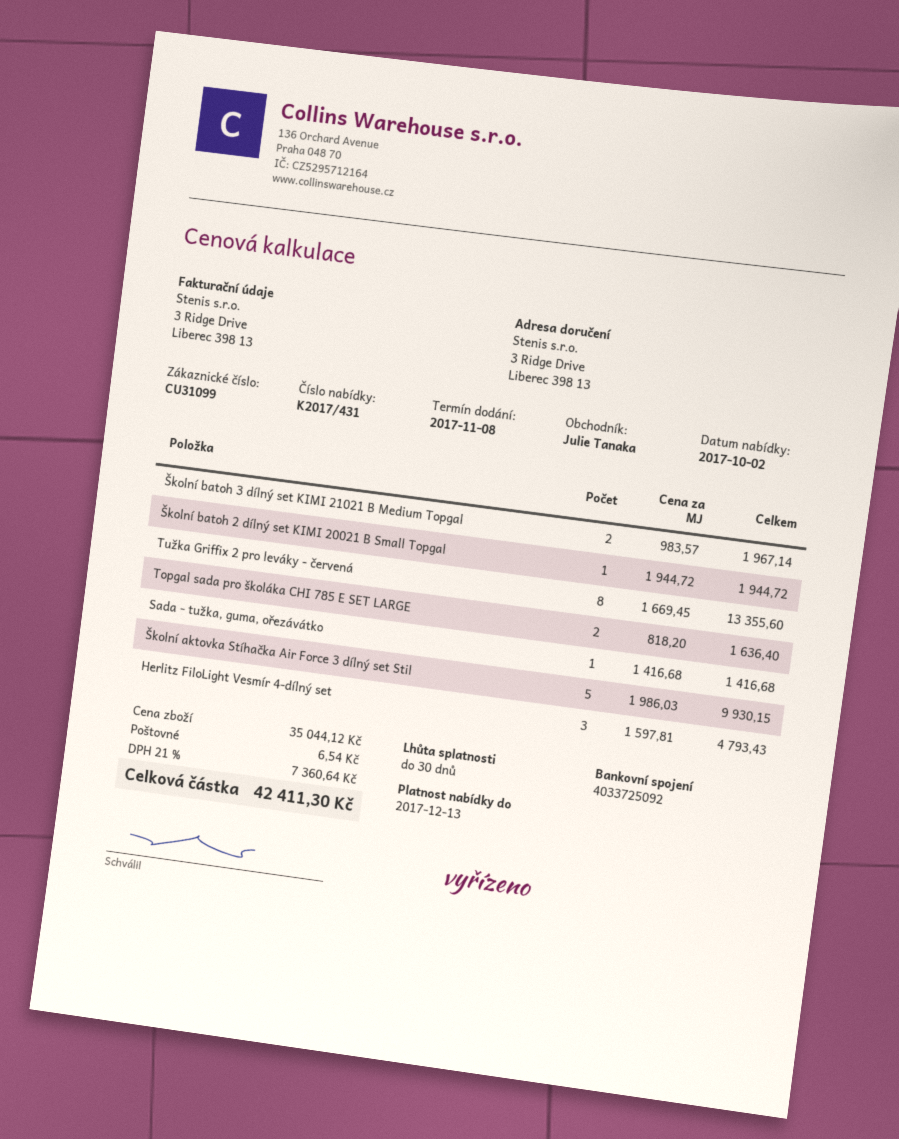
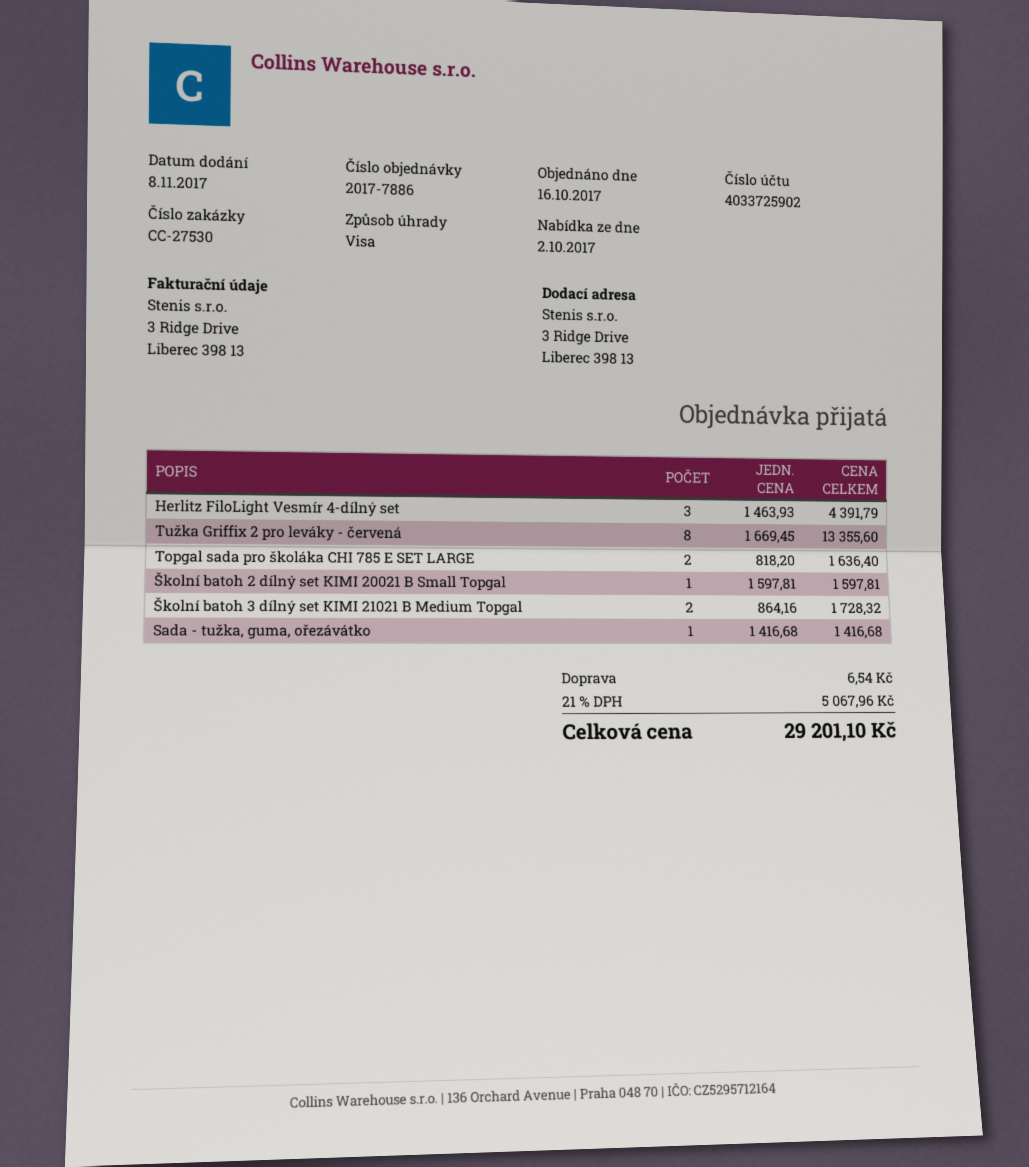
bank account: 4033725092 -> 4033725902
Školní batoh 3 dílný set KIMI 21021 B Medium Topgal: 2 x 983.57 = 1967.14 -> 2 x 864.16 = 1728.32
Školní batoh 2 dílný set KIMI 20021 B Small Topgal: 1 x 1944.72 = 1944.72 -> 1 x 1597.81 = 1597.81
Školní aktovka Stíhačka Air Force 3 dílný set Stil: 5 x 1986.03 = 9930.15 -> none
Herlitz FiloLight Vesmír 4-dílný set: 3 x 1597.81 = 4793.43 -> 3 x 1463.93 = 4391.79
tax: 21% = 7360.64 -> 21% = 5067.96
total: 42411.30 -> 29201.10

